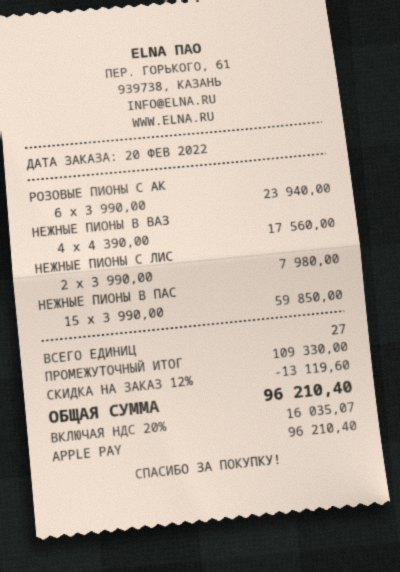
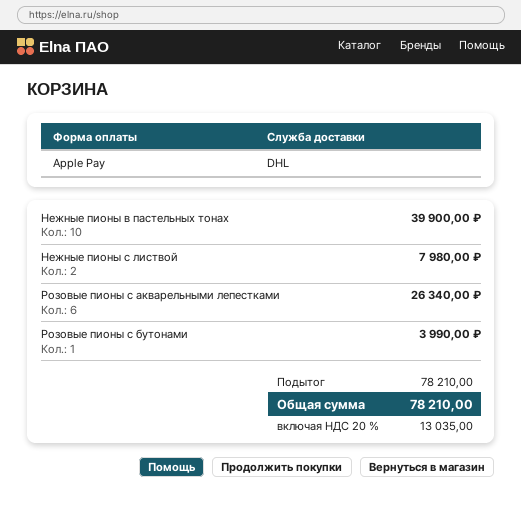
РОЗОВЫЕ ПИОНЫ С АК: 6 for 23940.00 -> 6 for 26340.00
НЕЖНЫЕ ПИОНЫ В ВАЗ: 4 for 17560.00 -> none
НЕЖНЫЕ ПИОНЫ В ПАС: 15 for 59850.00 -> 10 for 39900.00
Розовые пионы с бутонами: none -> 1 for 3990.00
subtotal: 109330.00 -> 78210.00
discount: 12% = 13119.60 -> none
tax: 20% = 16035.07 -> 20% = 13035.00
total: 96210.40 -> 78210.00

